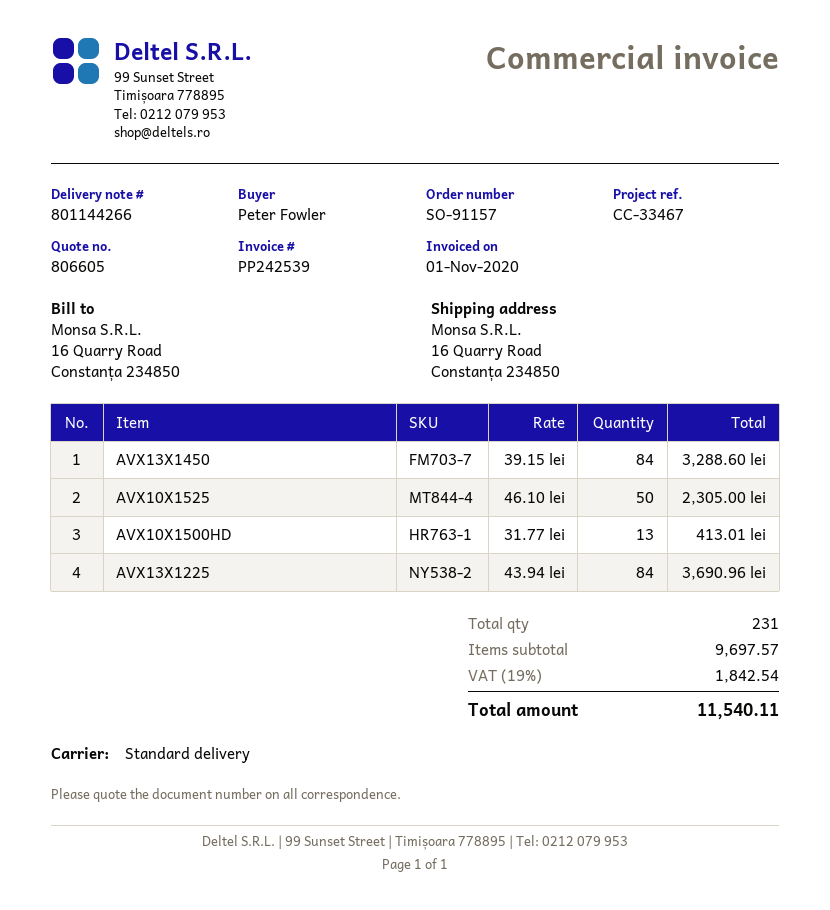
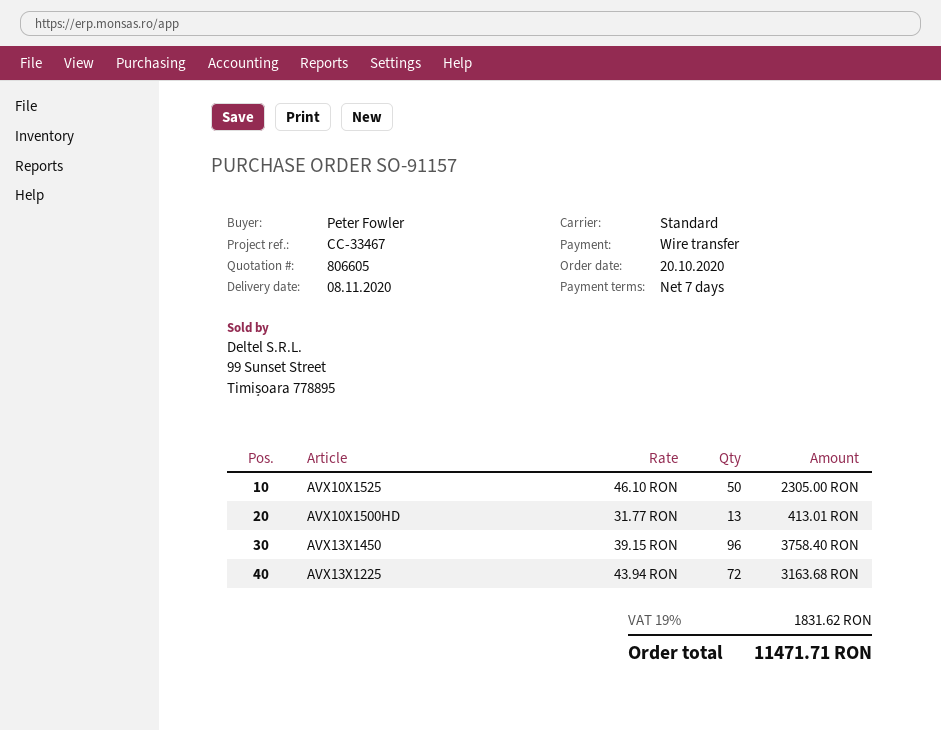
AVX13X1450: 84 x 39.15 = 3288.60 -> 96 x 39.15 = 3758.40
AVX13X1225: 84 x 43.94 = 3690.96 -> 72 x 43.94 = 3163.68
tax: 19% = 1842.54 -> 19% = 1831.62
total: 11540.11 -> 11471.71

